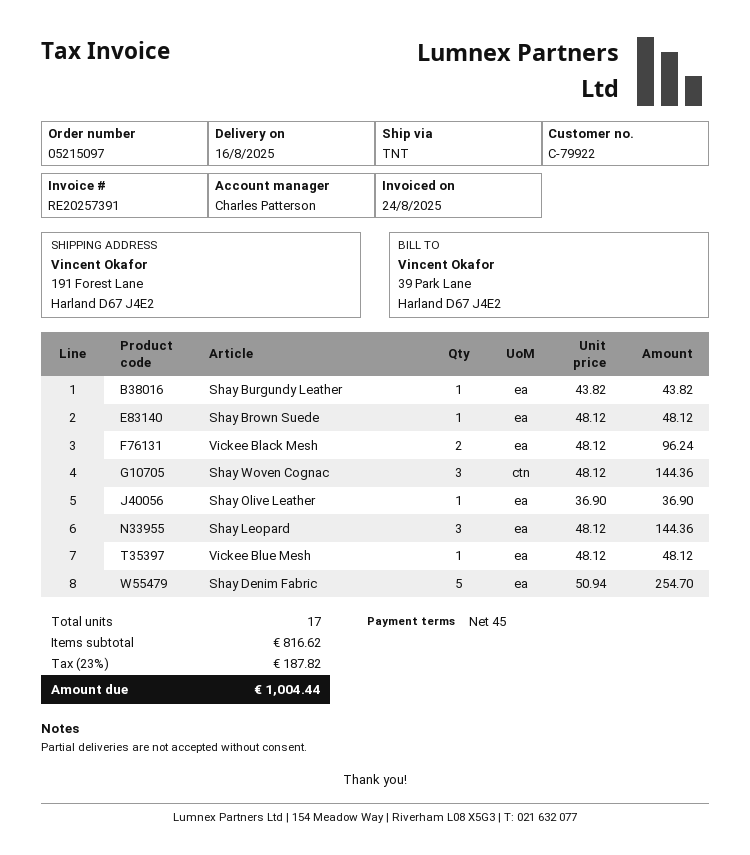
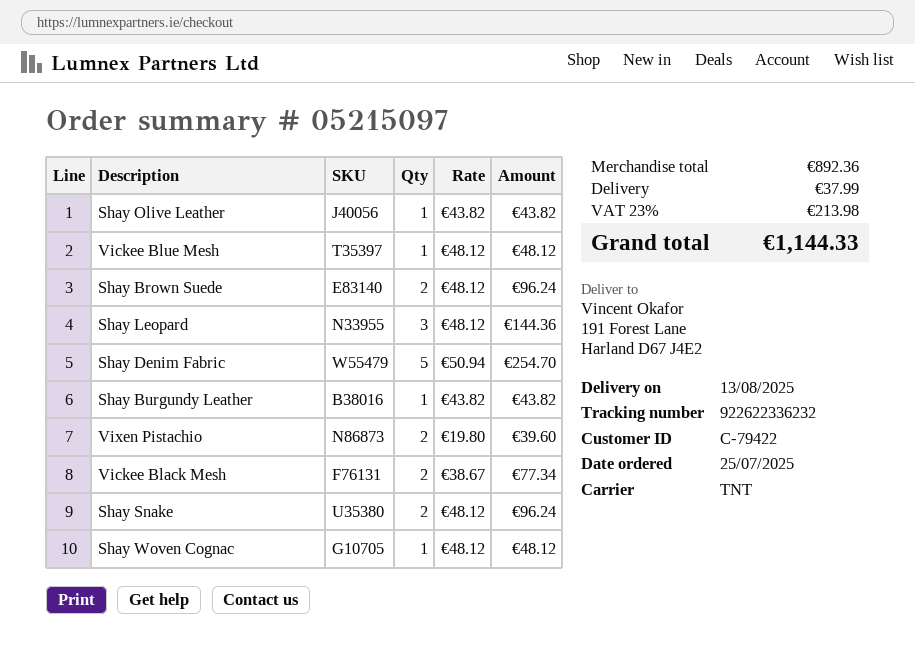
delivery date: 2025-08-16 -> 2025-08-13
customer number: C-79922 -> C-79422
Shay Brown Suede: 1 x 48.12 = 48.12 -> 2 x 48.12 = 96.24
Vickee Black Mesh: 2 x 48.12 = 96.24 -> 2 x 38.67 = 77.34
Shay Woven Cognac: 3 x 48.12 = 144.36 -> 1 x 48.12 = 48.12
Shay Olive Leather: 1 x 36.90 = 36.90 -> 1 x 43.82 = 43.82
Vixen Pistachio: none -> 2 x 19.80 = 39.60
Shay Snake: none -> 2 x 48.12 = 96.24
subtotal: 816.62 -> 892.36
shipping: none -> 37.99
tax: 23% = 187.82 -> 23% = 213.98
total: 1004.44 -> 1144.33

